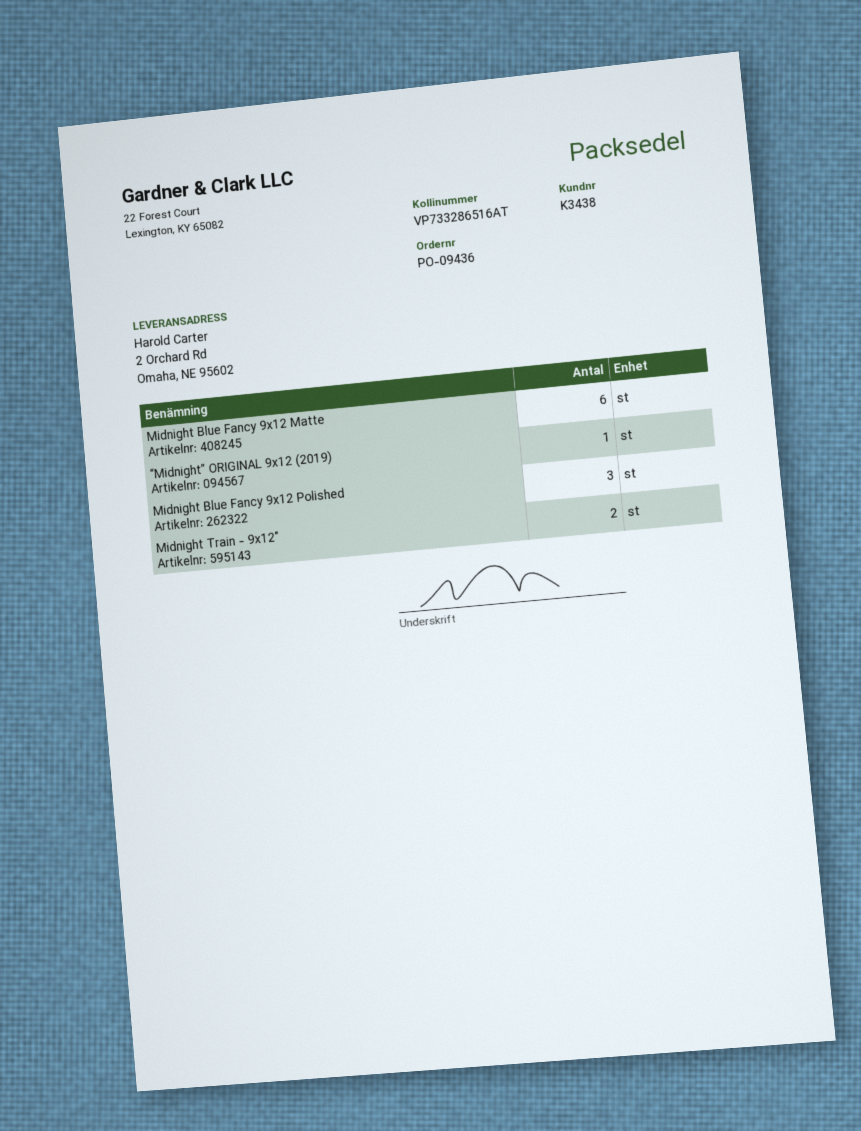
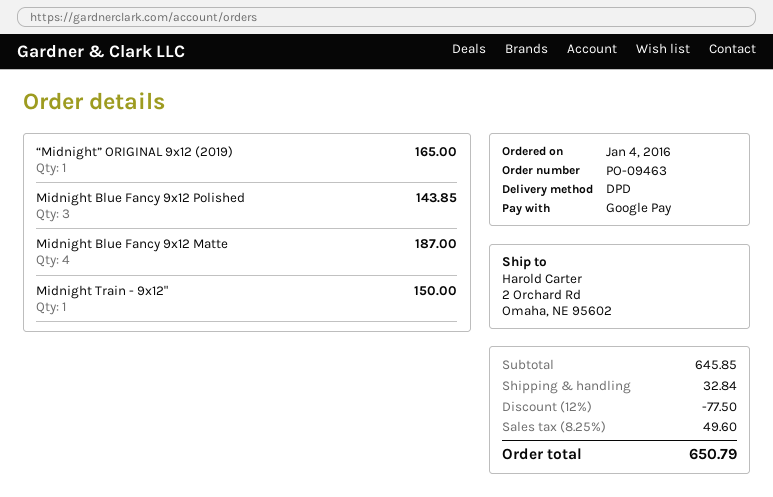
order number: PO-09436 -> PO-09463
Midnight Blue Fancy 9x12 Matte: 6 -> 4
Midnight Train - 9x12": 2 -> 1

